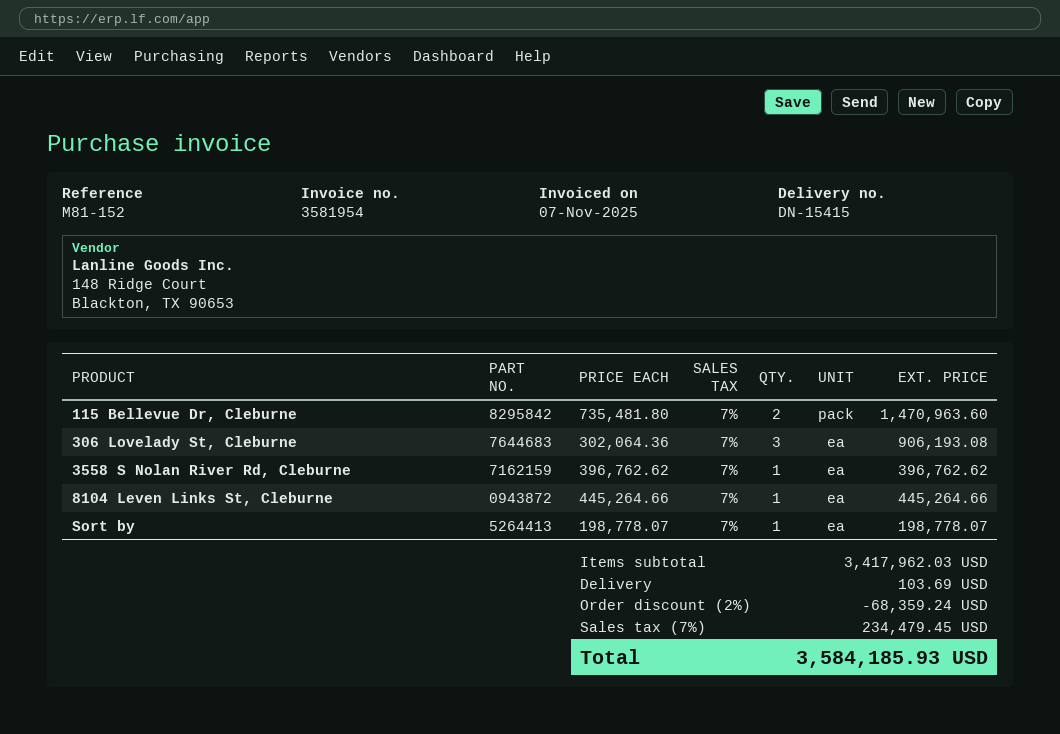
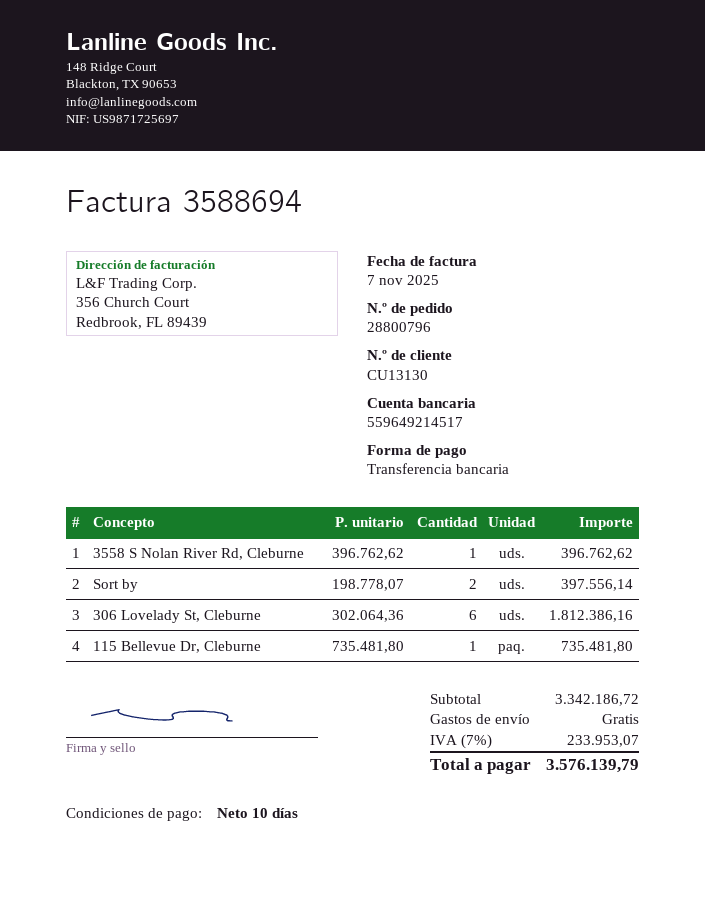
invoice number: 3581954 -> 3588694
115 Bellevue Dr, Cleburne: 2 x 735481.80 = 1470963.60 -> 1 x 735481.80 = 735481.80
306 Lovelady St, Cleburne: 3 x 302064.36 = 906193.08 -> 6 x 302064.36 = 1812386.16
8104 Leven Links St, Cleburne: 1 x 445264.66 = 445264.66 -> none
Sort by: 1 x 198778.07 = 198778.07 -> 2 x 198778.07 = 397556.14
subtotal: 3417962.03 -> 3342186.72
discount: 2% = 68359.24 -> none
shipping: 103.69 -> 0.00
tax: 7% = 234479.45 -> 7% = 233953.07
total: 3584185.93 -> 3576139.79

